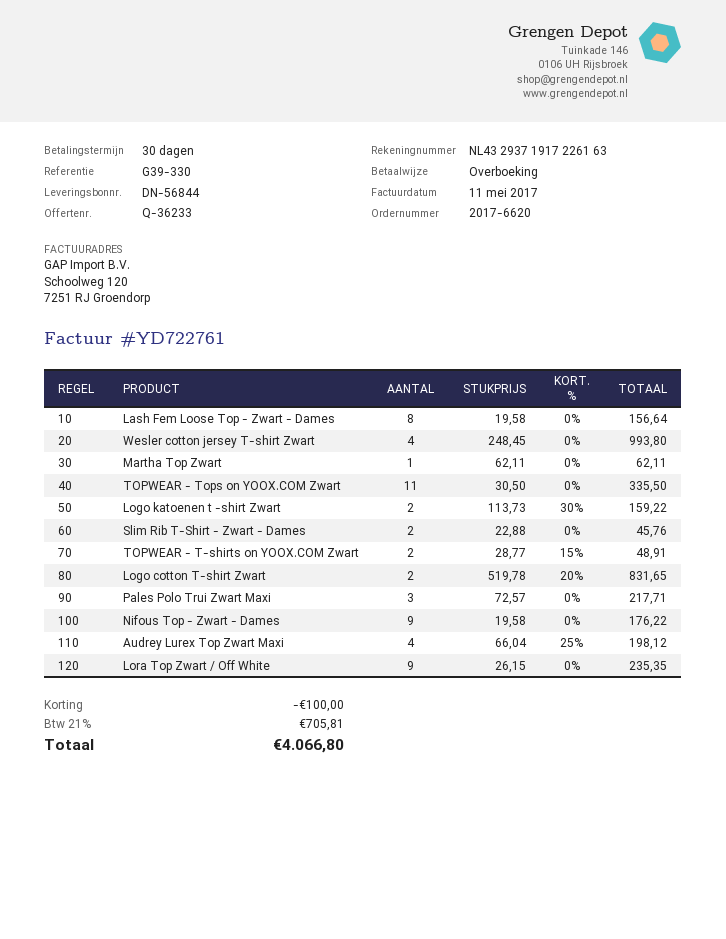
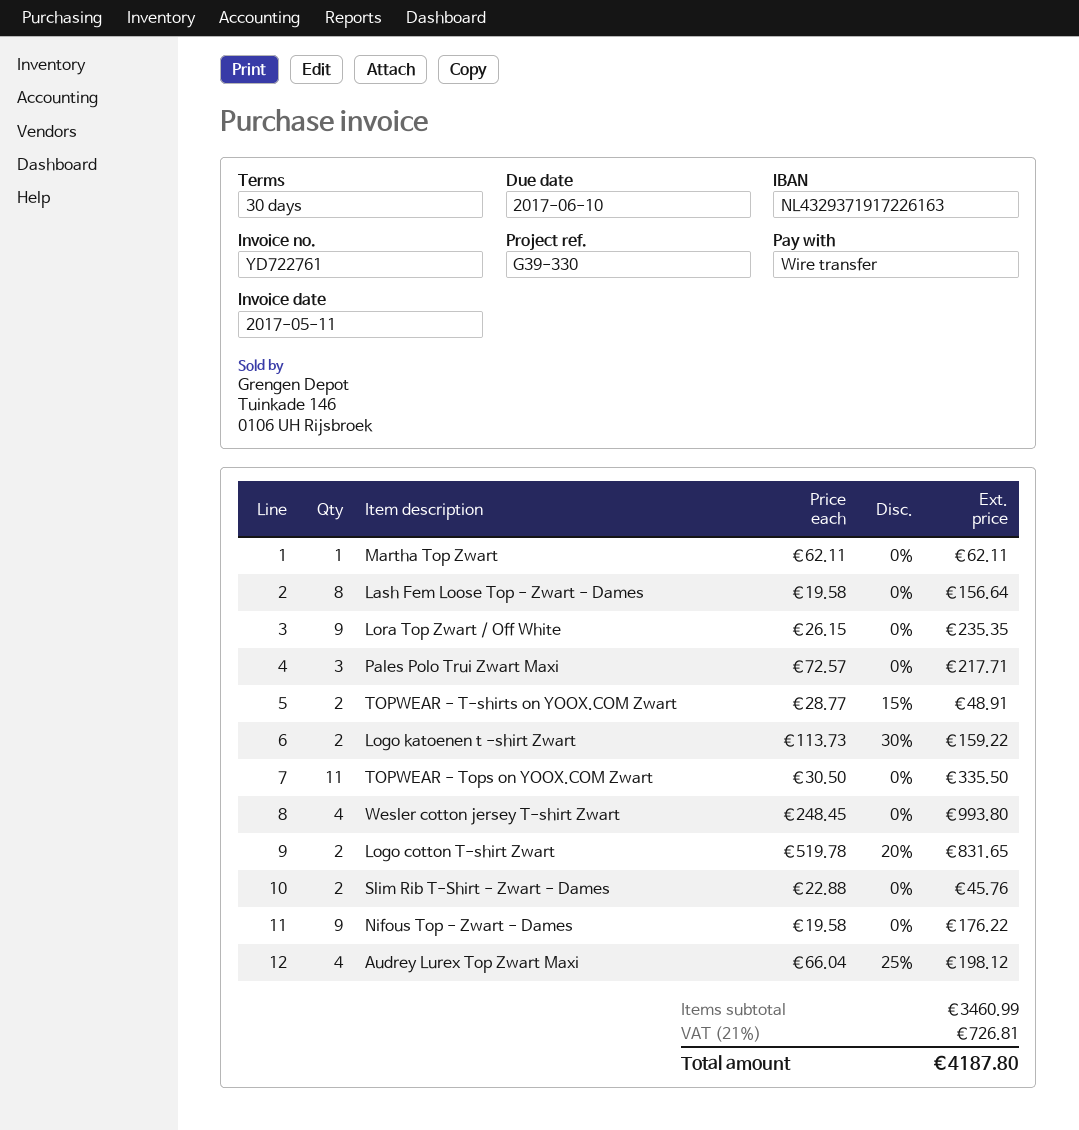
discount: 100.00 -> none
tax: 21% = 705.81 -> 21% = 726.81
total: 4066.80 -> 4187.80

